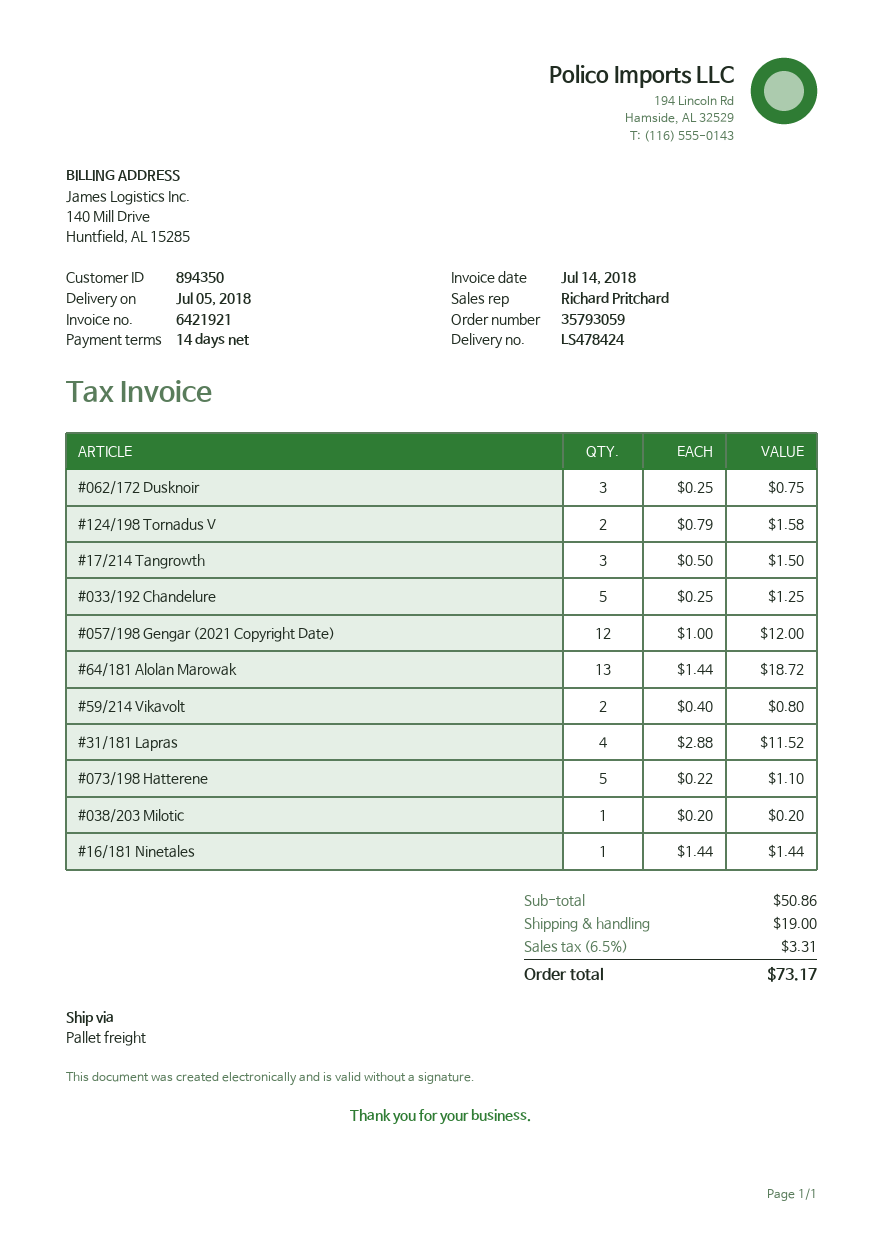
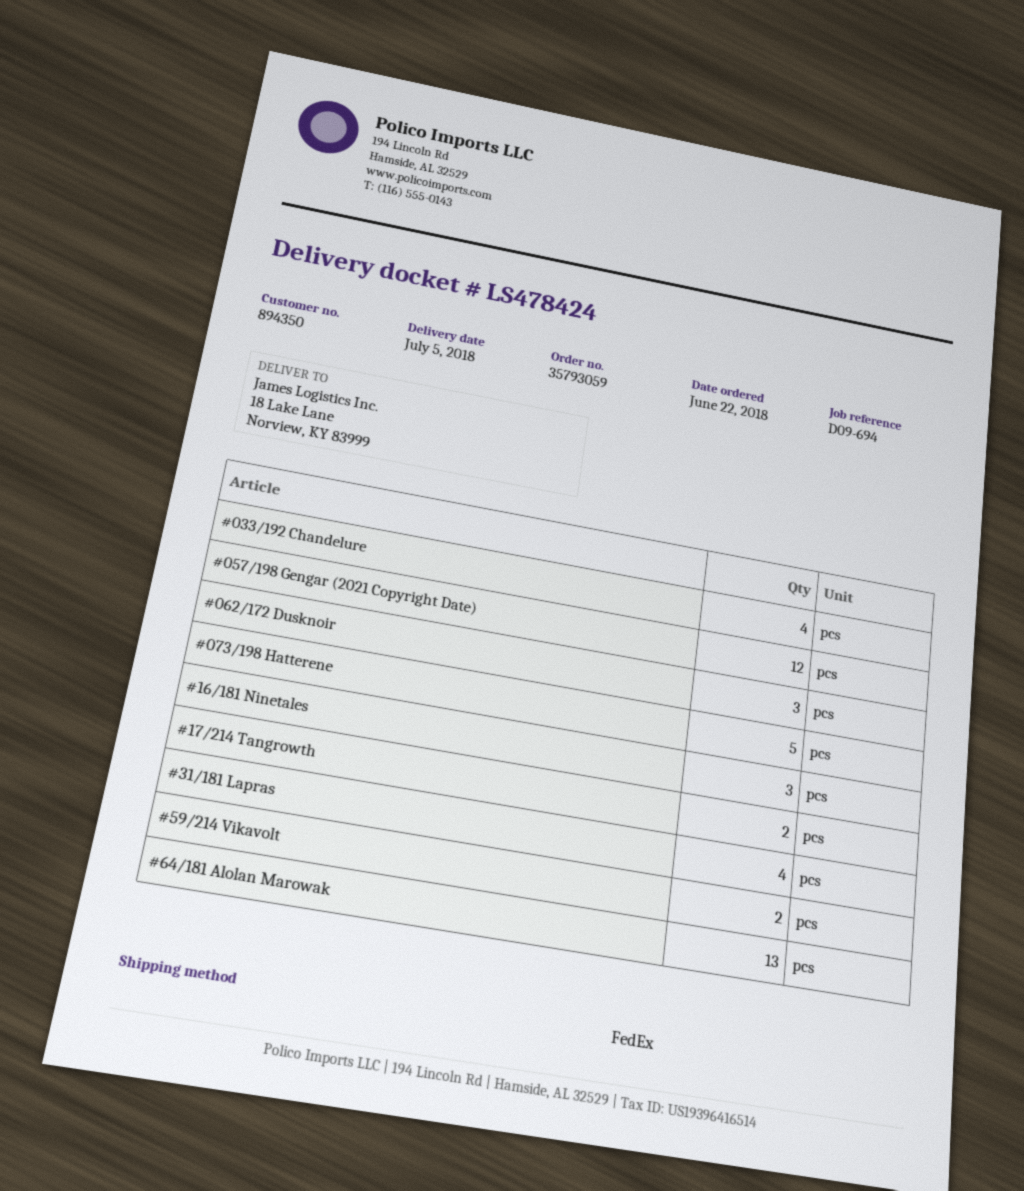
shipping method: pallet freight -> FedEx
#124/198 Tornadus V: 2 -> none
#17/214 Tangrowth: 3 -> 2
#033/192 Chandelure: 5 -> 4
#038/203 Milotic: 1 -> none
#16/181 Ninetales: 1 -> 3

